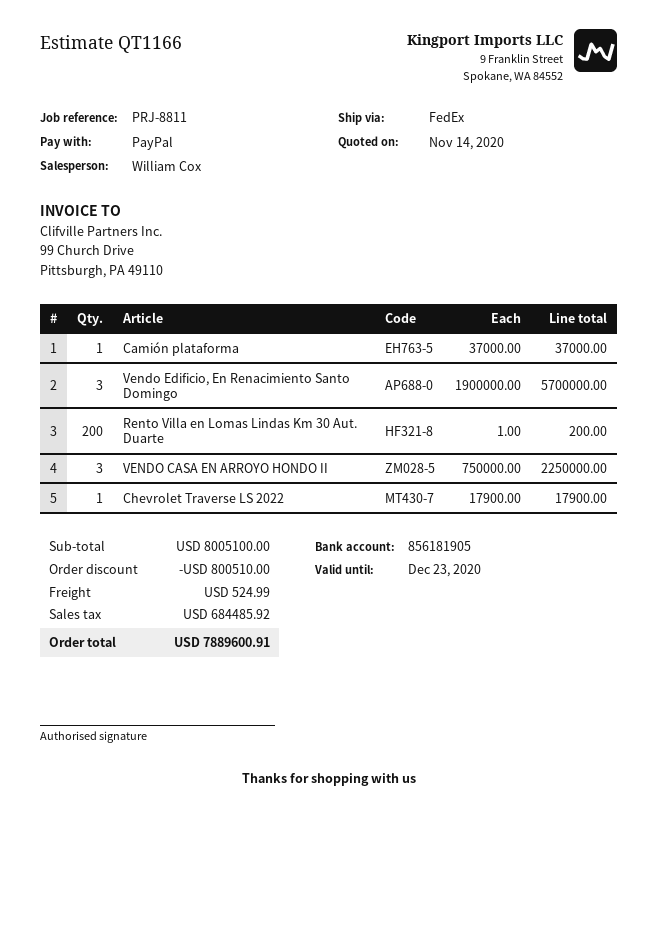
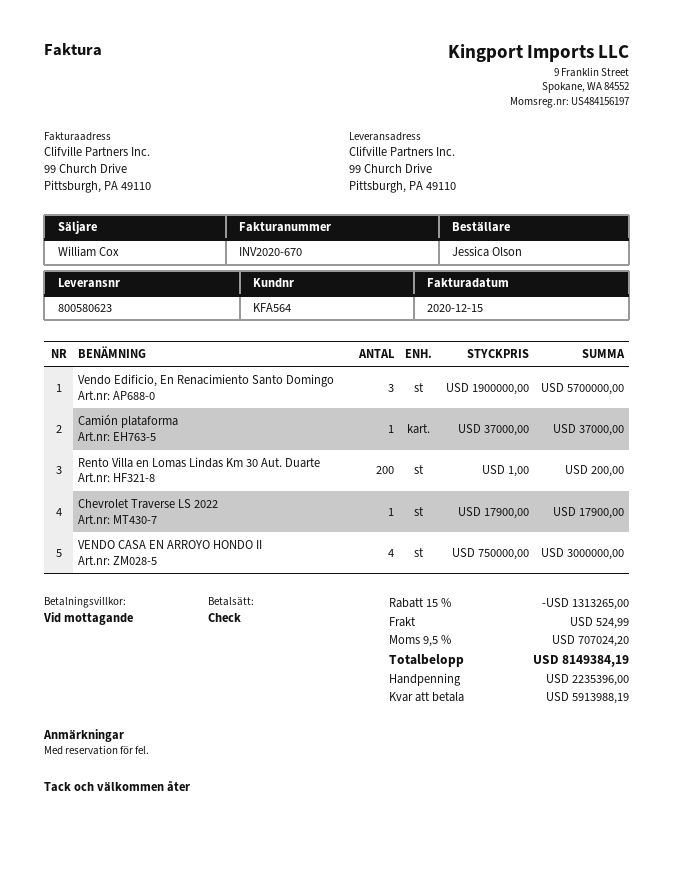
payment method: PayPal -> cheque
VENDO CASA EN ARROYO HONDO II: 3 x 750000.00 = 2250000.00 -> 4 x 750000.00 = 3000000.00
discount: 800510.00 -> 1313265.00
tax: 684485.92 -> 707024.20
total: 7889600.91 -> 8149384.19

